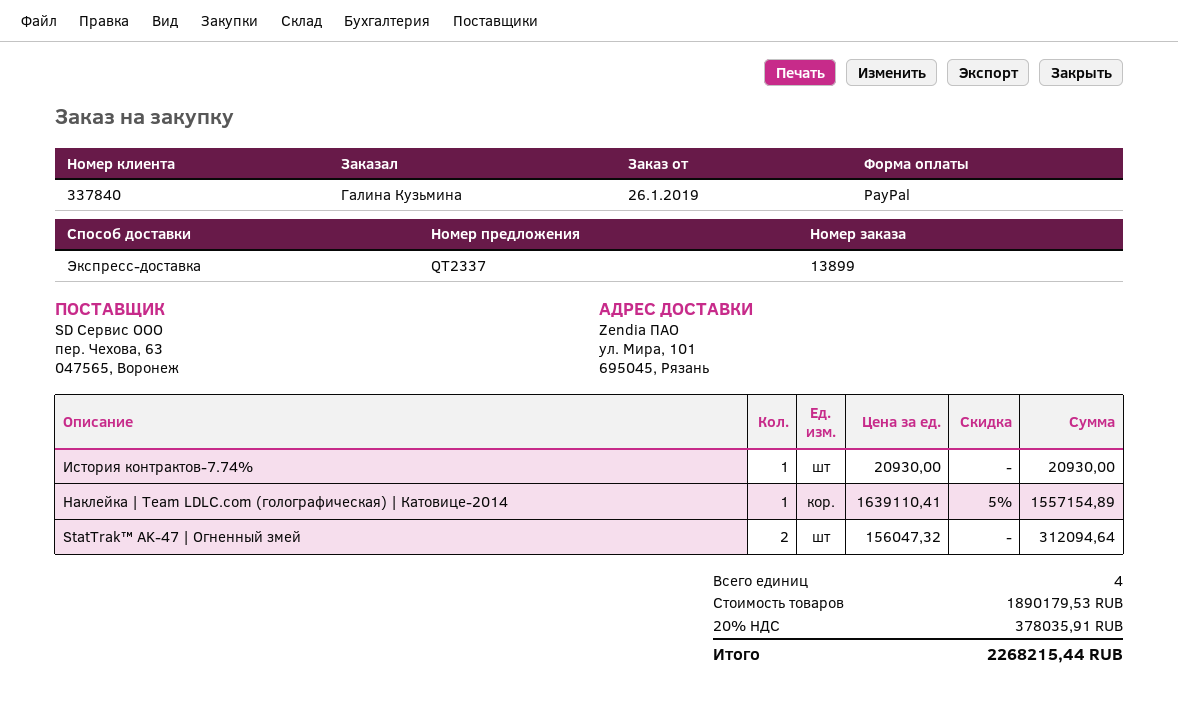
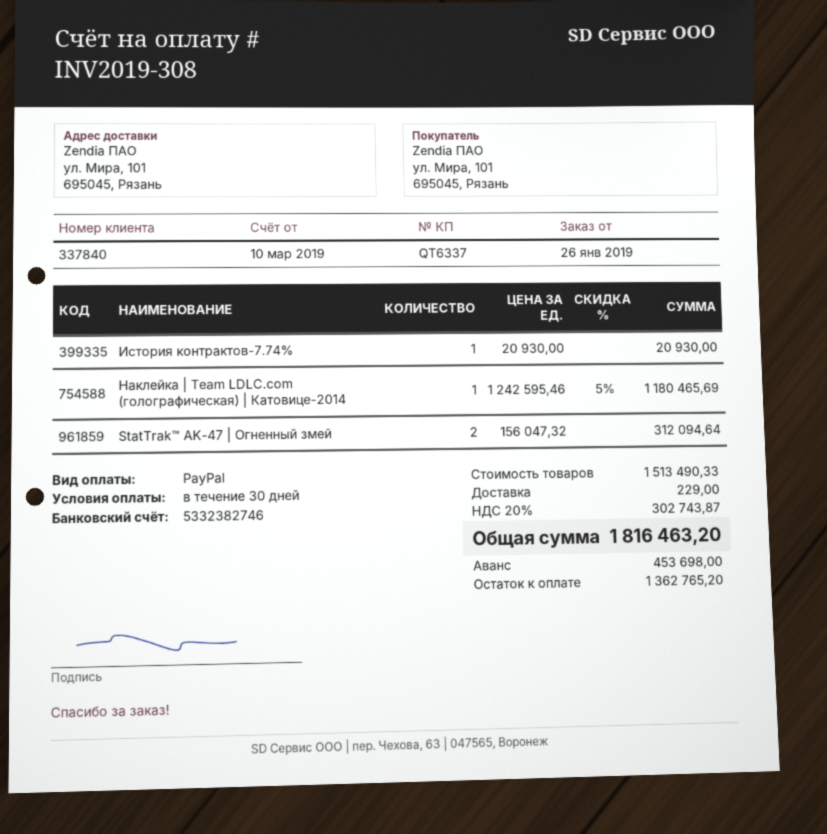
quote number: QT2337 -> QT6337
Наклейка | Team LDLC.com (голографическая) | Катовице-2014: 1 x 1639110.41 - 5% = 1557154.89 -> 1 x 1242595.46 - 5% = 1180465.69
subtotal: 1890179.53 -> 1513490.33
shipping: none -> 229.00
tax: 20% = 378035.91 -> 20% = 302743.87
total: 2268215.44 -> 1816463.20

